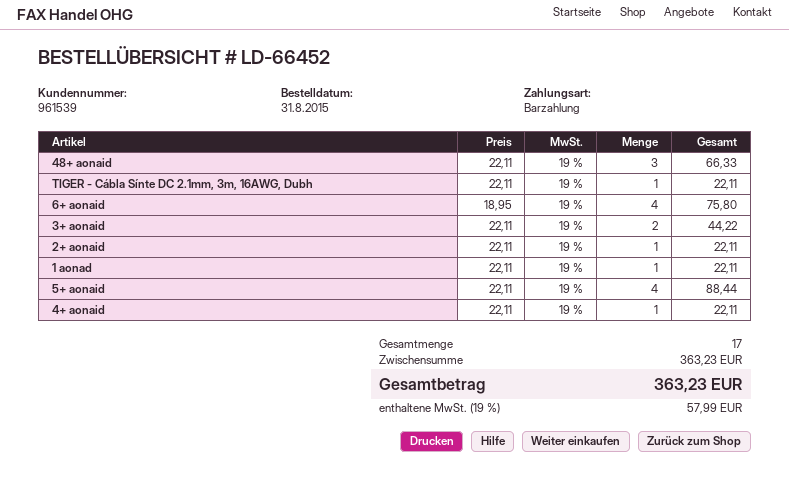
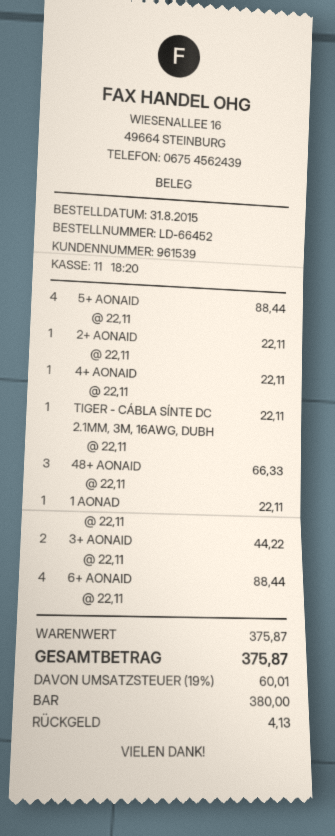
6+ aonaid: 4 x 18.95 = 75.80 -> 4 x 22.11 = 88.44
subtotal: 363.23 -> 375.87
tax: 19% = 57.99 -> 19% = 60.01
total: 363.23 -> 375.87

